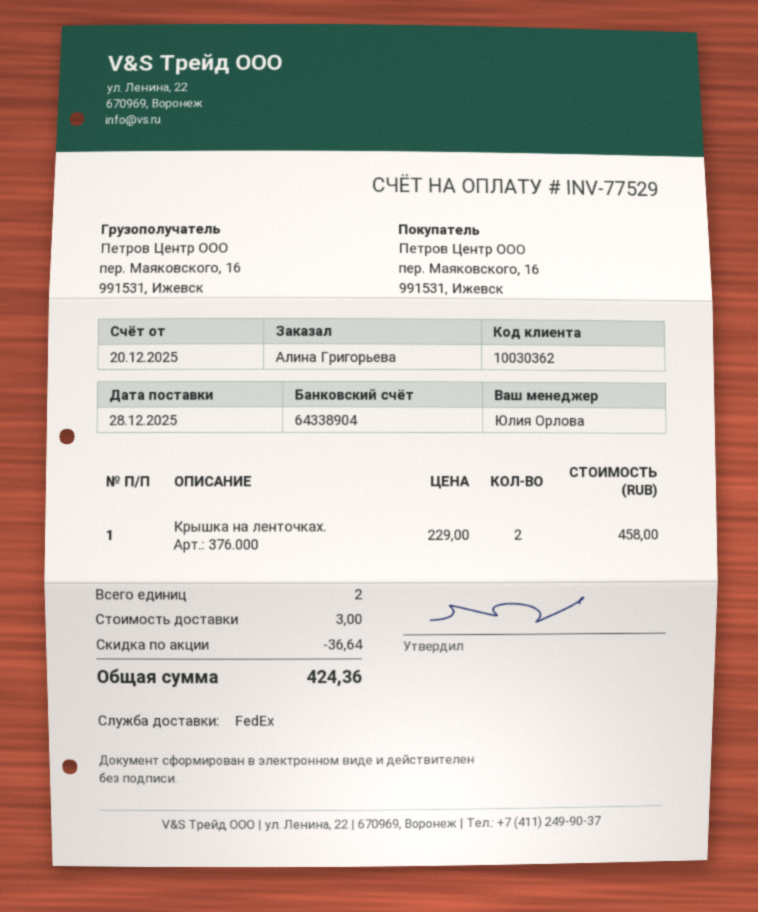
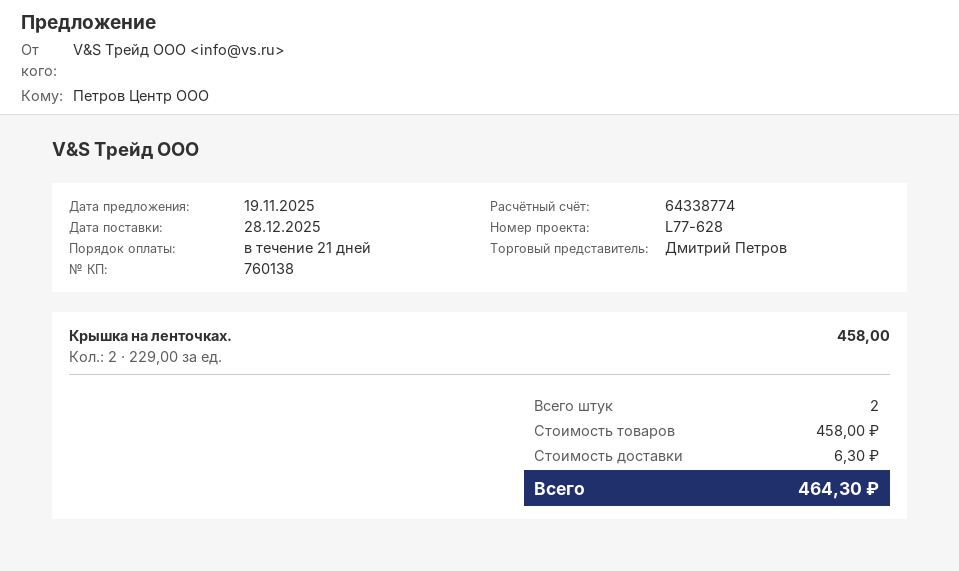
sales rep: Юлия Орлова -> Дмитрий Петров
bank account: 64338904 -> 64338774
discount: 36.64 -> none
shipping: 3.00 -> 6.30
total: 424.36 -> 464.30

